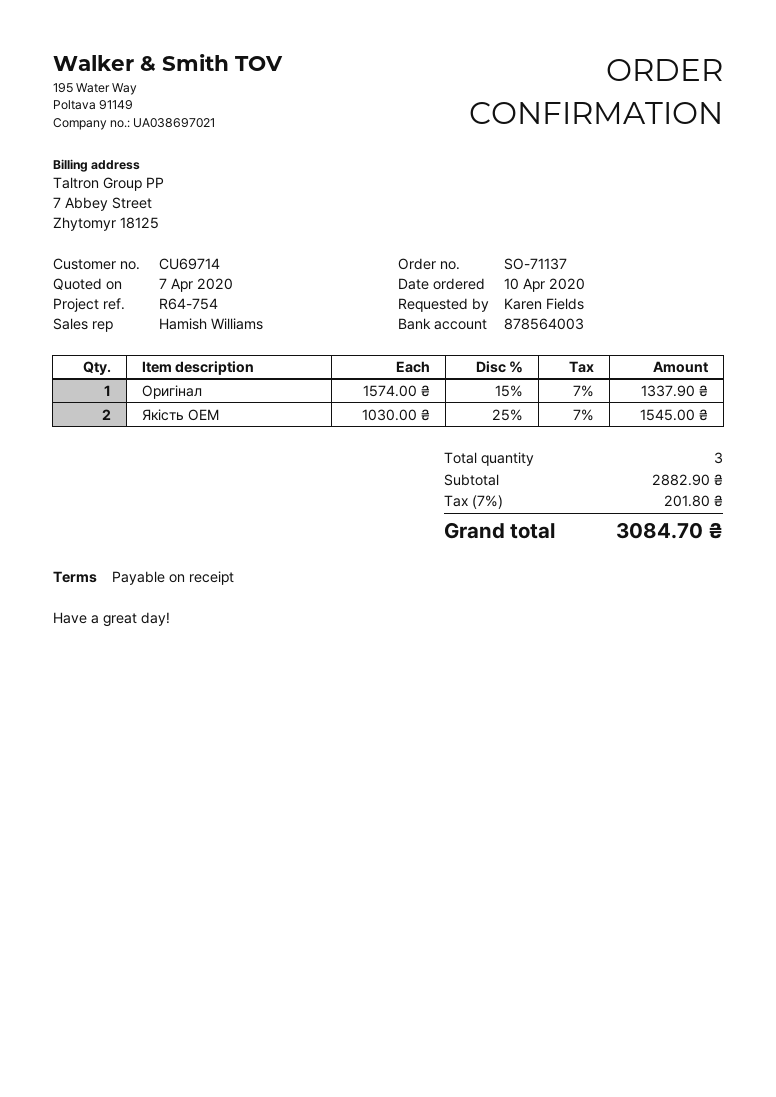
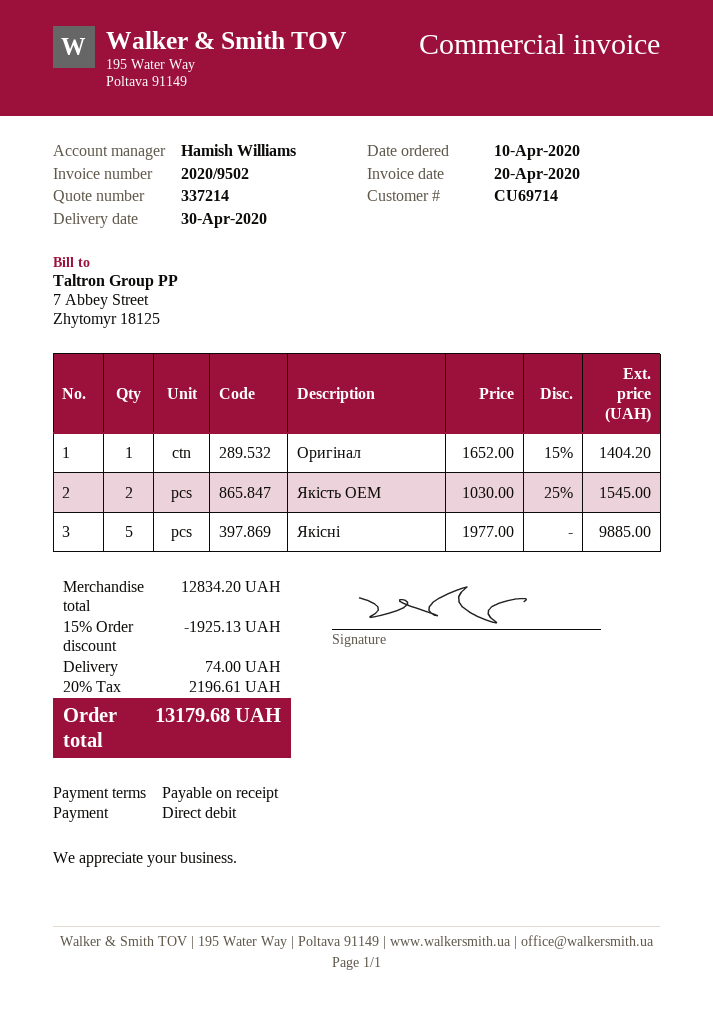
Оригінал: 1 x 1574.00 - 15% = 1337.90 -> 1 x 1652.00 - 15% = 1404.20
Якісні: none -> 5 x 1977.00 = 9885.00
subtotal: 2882.90 -> 12834.20
discount: none -> 15% = 1925.13
shipping: none -> 74.00
tax: 7% = 201.80 -> 20% = 2196.61
total: 3084.70 -> 13179.68

